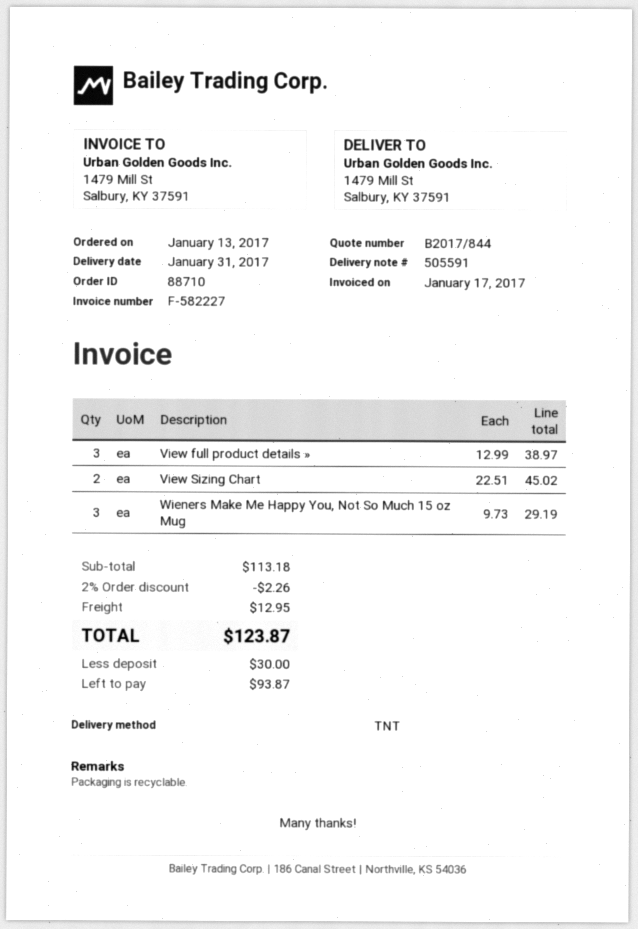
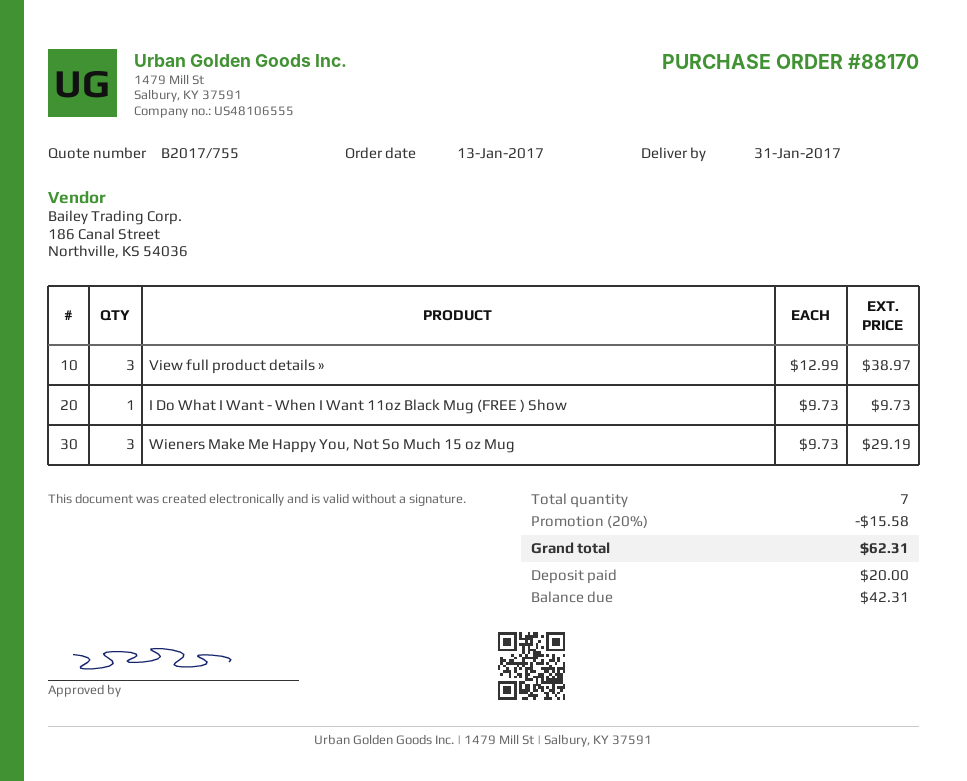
quote number: B2017/844 -> B2017/755
order number: 88710 -> 88170
View Sizing Chart: 2 x 22.51 = 45.02 -> none
I Do What I Want - When I Want 11oz Black Mug (FREE ) Show: none -> 1 x 9.73 = 9.73
discount: 2% = 2.26 -> 20% = 15.58
shipping: 12.95 -> none
total: 123.87 -> 62.31
deposit: 30.00 -> 20.00
balance: 93.87 -> 42.31

